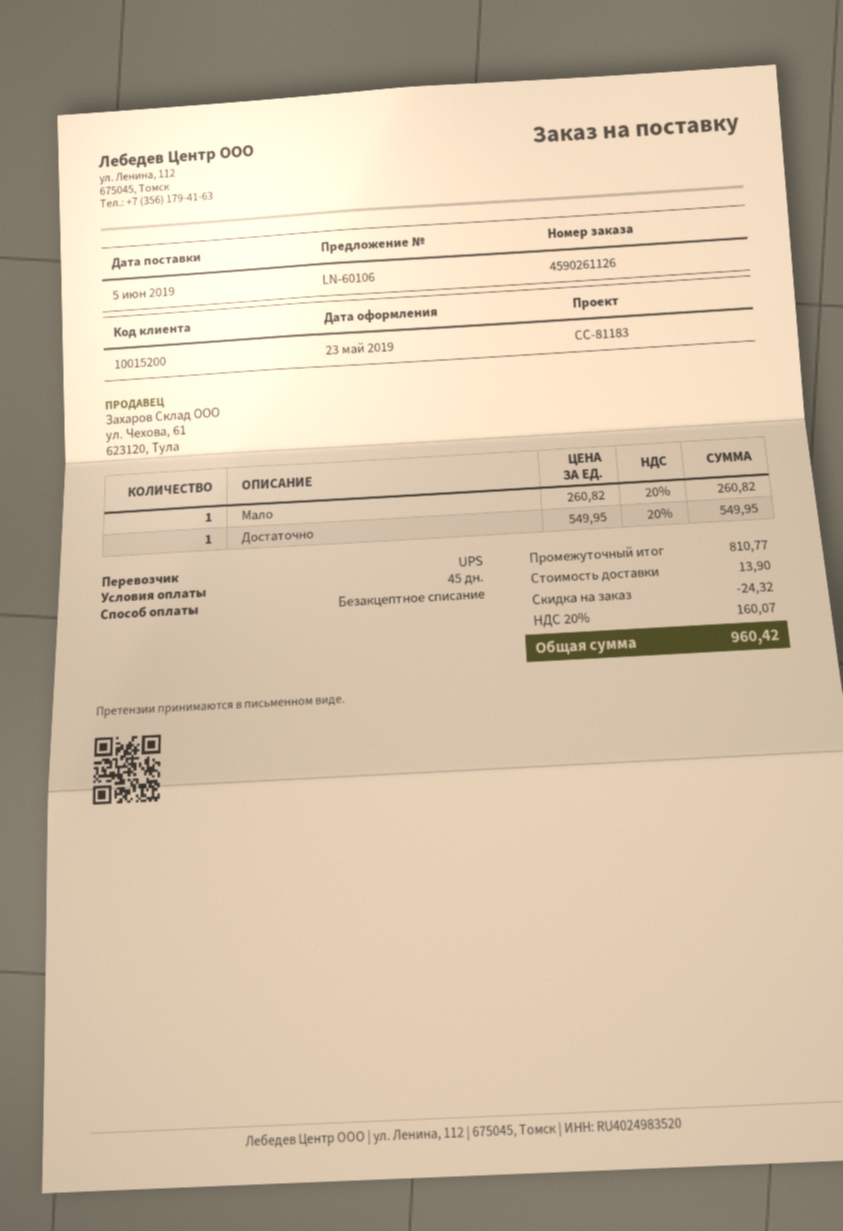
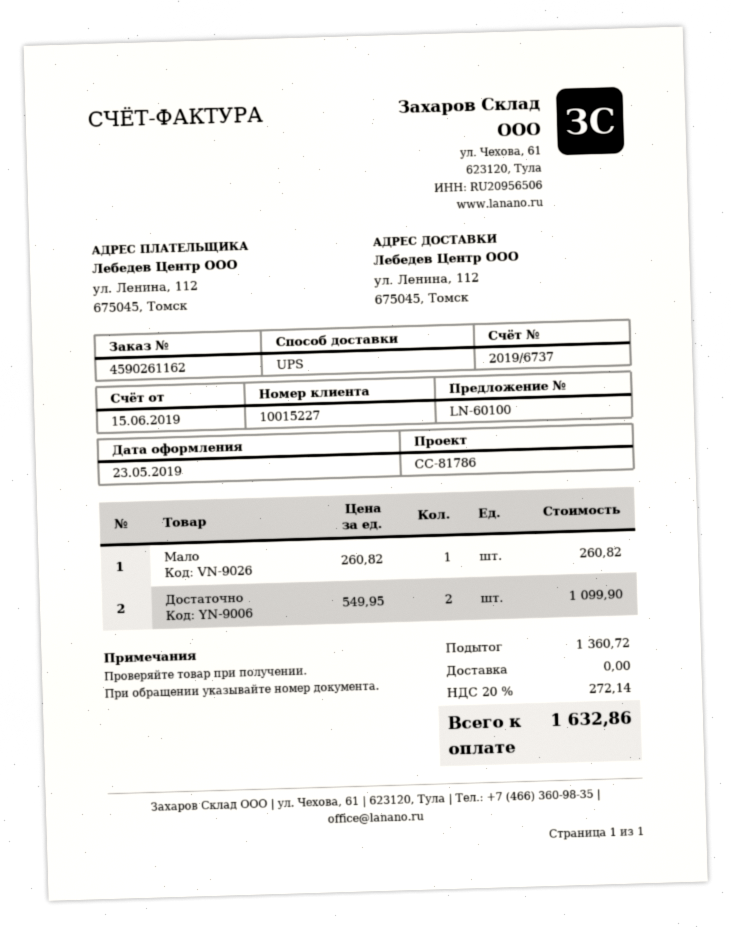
quote number: LN-60106 -> LN-60100
order number: 4590261126 -> 4590261162
customer number: 10015200 -> 10015227
reference: CC-81183 -> CC-81786
Достаточно: 1 x 549.95 = 549.95 -> 2 x 549.95 = 1099.90
subtotal: 810.77 -> 1360.72
discount: 24.32 -> none
shipping: 13.90 -> 0.00
tax: 20% = 160.07 -> 20% = 272.14
total: 960.42 -> 1632.86

